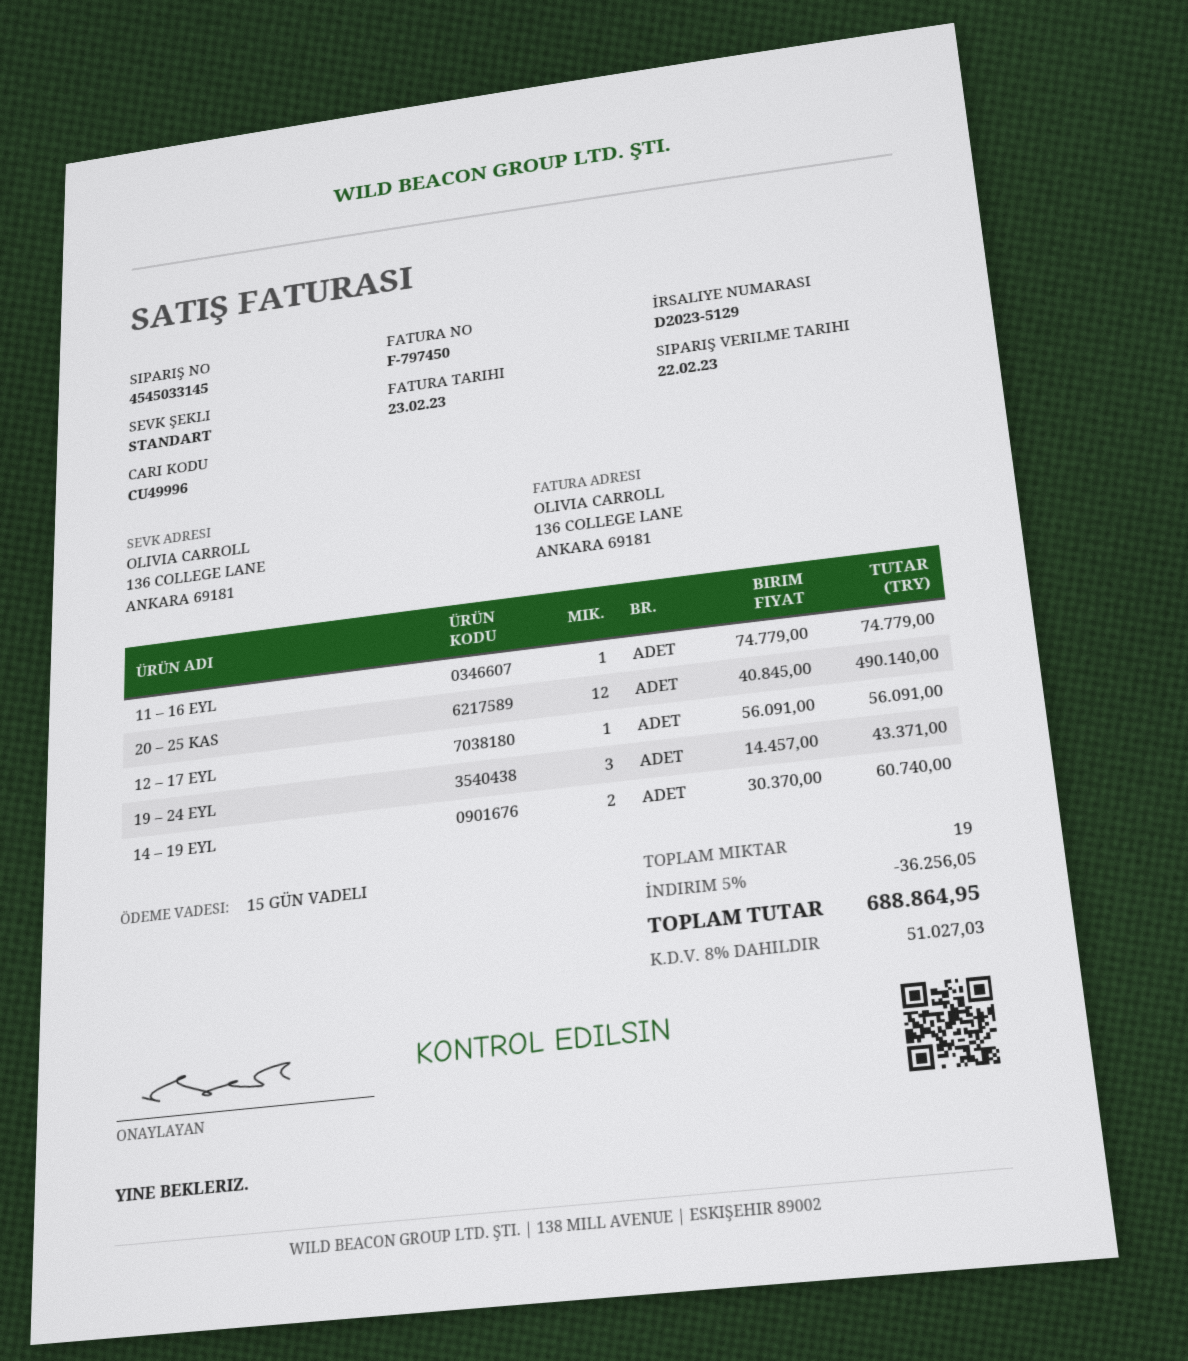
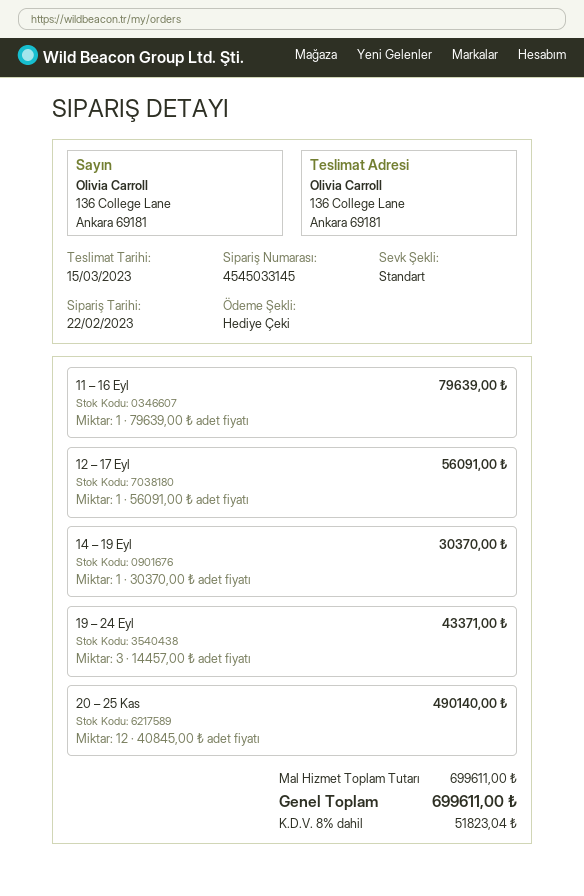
11 – 16 EYL: 1 x 74779.00 = 74779.00 -> 1 x 79639.00 = 79639.00
14 – 19 EYL: 2 x 30370.00 = 60740.00 -> 1 x 30370.00 = 30370.00
discount: 5% = 36256.05 -> none
tax: 8% = 51027.03 -> 8% = 51823.04
total: 688864.95 -> 699611.00

